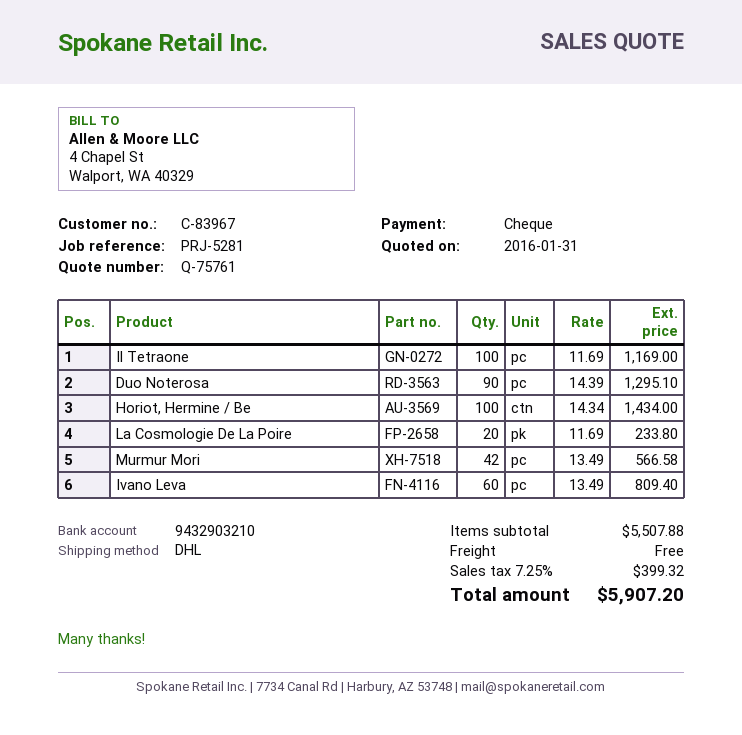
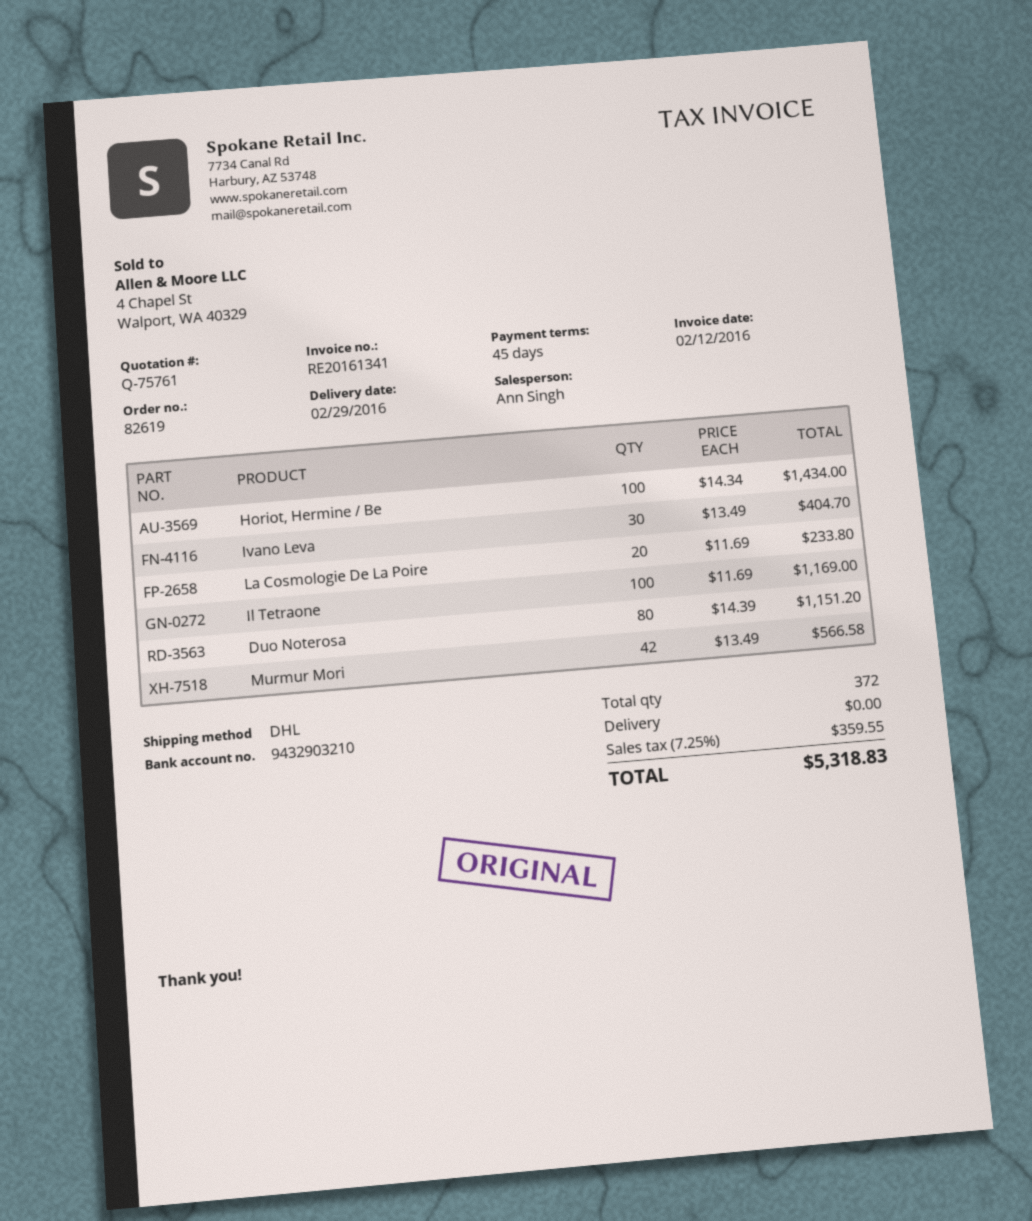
Duo Noterosa: 90 x 14.39 = 1295.10 -> 80 x 14.39 = 1151.20
Ivano Leva: 60 x 13.49 = 809.40 -> 30 x 13.49 = 404.70
tax: 7.25% = 399.32 -> 7.25% = 359.55
total: 5907.20 -> 5318.83

